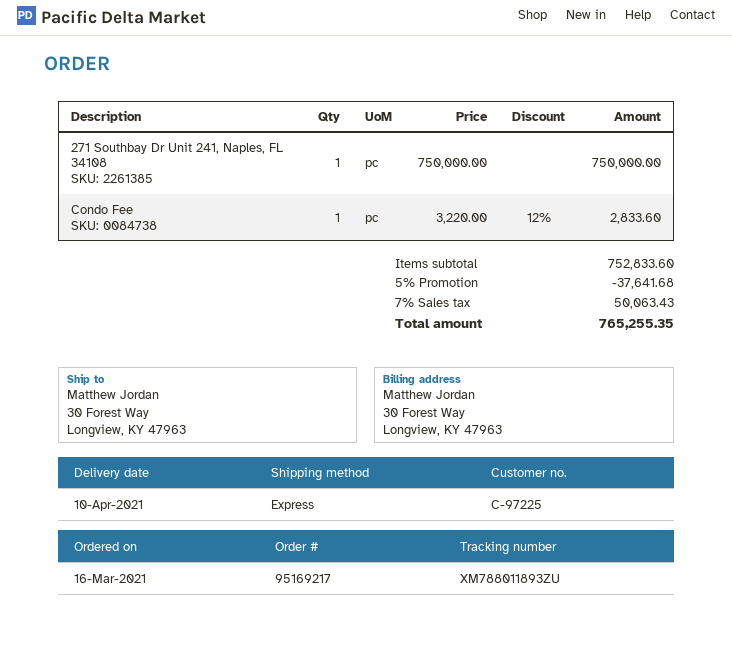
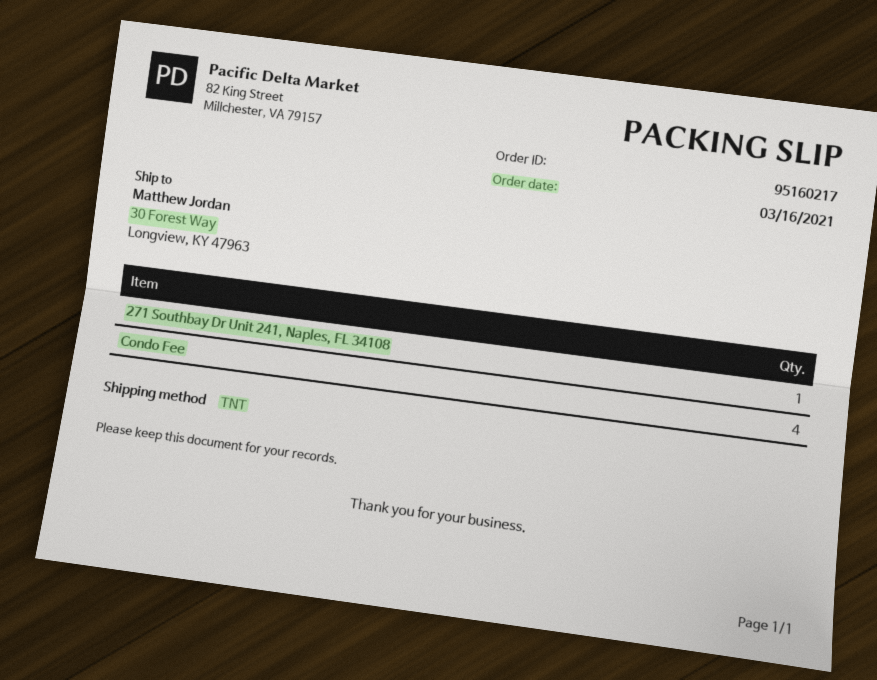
order number: 95169217 -> 95160217
shipping method: express -> TNT
Condo Fee: 1 -> 4

